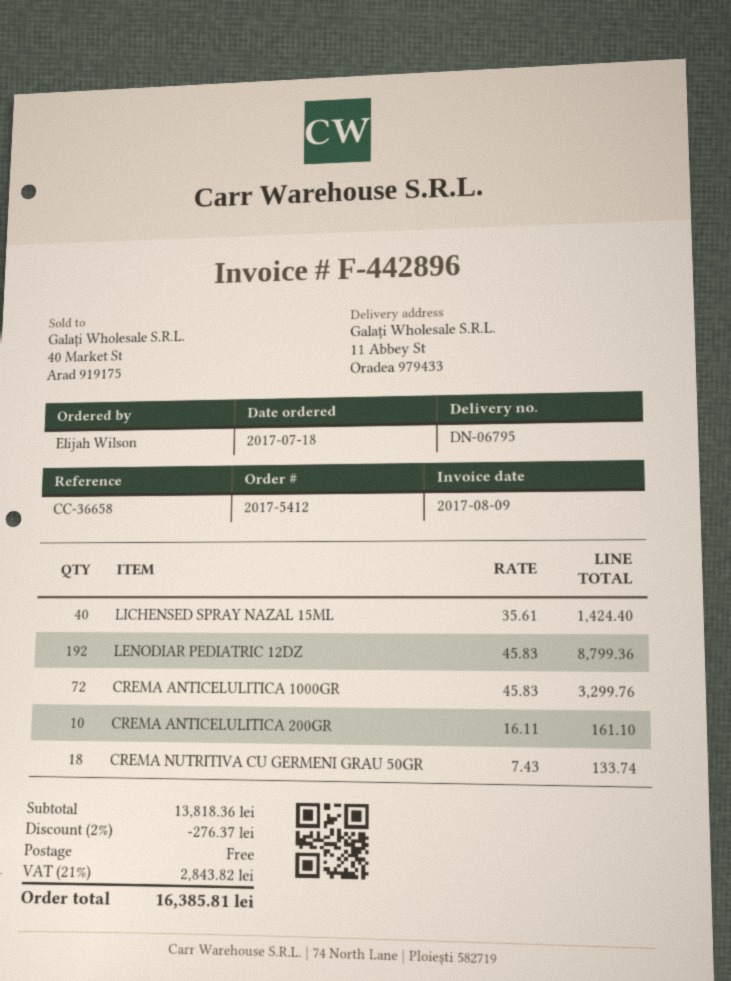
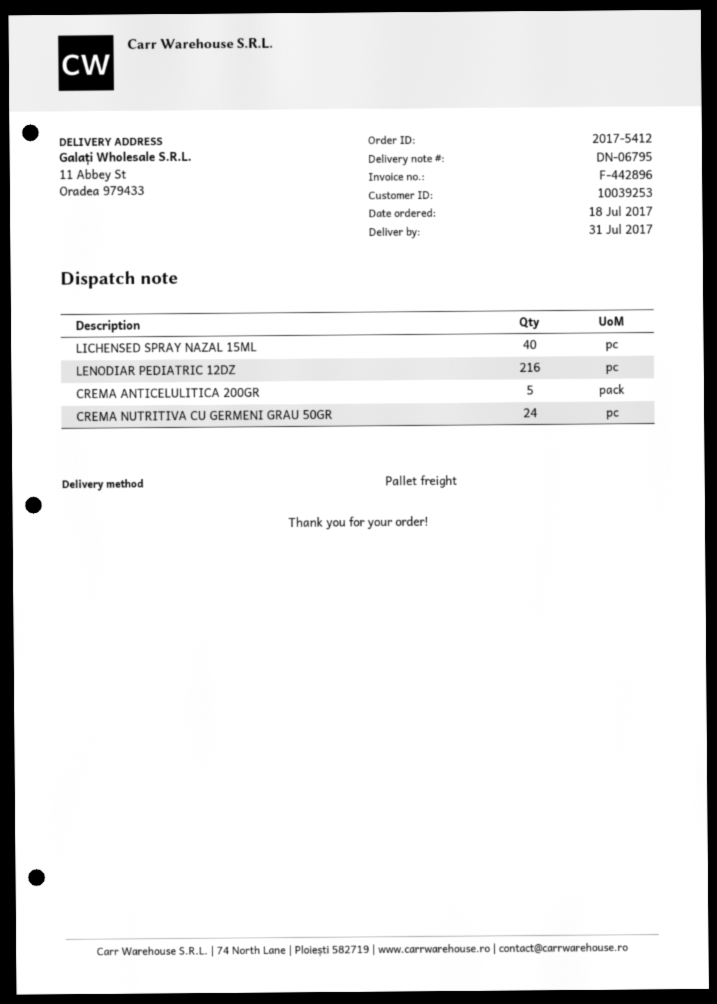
LENODIAR PEDIATRIC 12DZ: 192 -> 216
CREMA ANTICELULITICA 1000GR: 72 -> none
CREMA ANTICELULITICA 200GR: 10 -> 5
CREMA NUTRITIVA CU GERMENI GRAU 50GR: 18 -> 24

